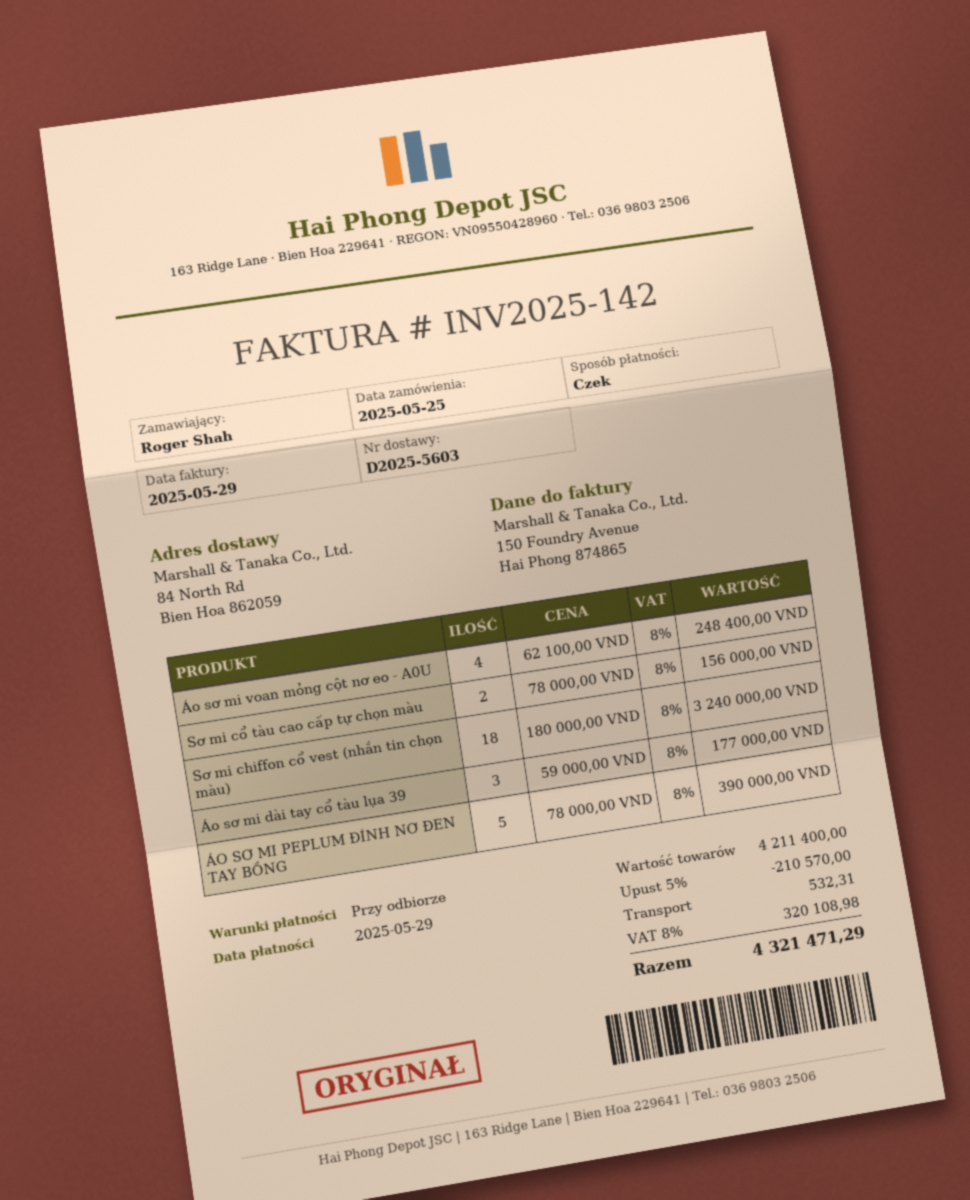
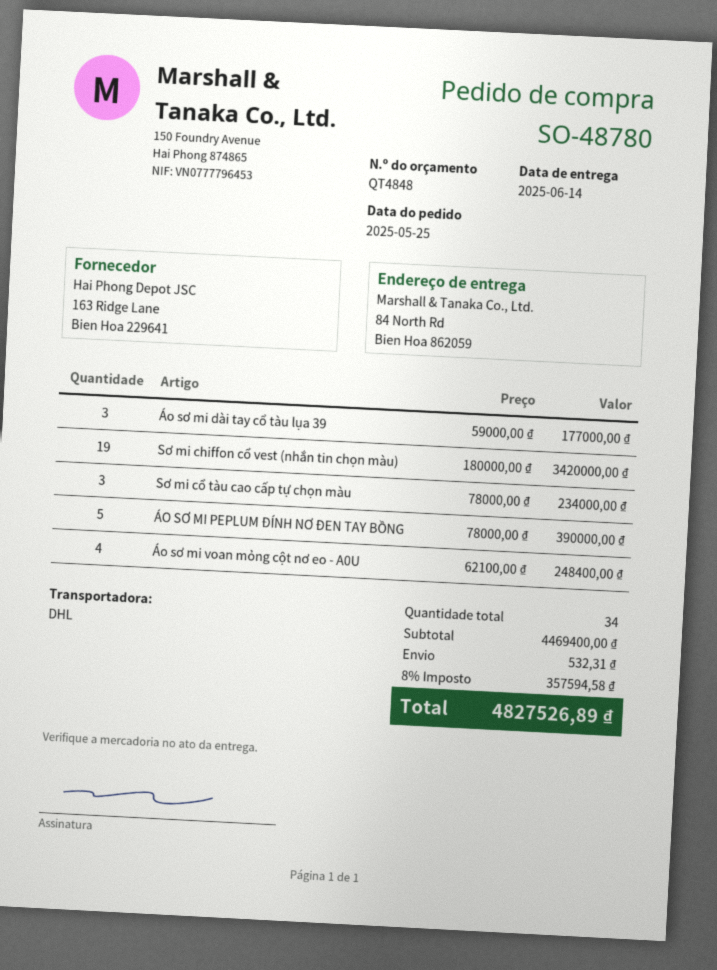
Sơ mi cổ tàu cao cấp tự chọn màu: 2 x 78000.00 = 156000.00 -> 3 x 78000.00 = 234000.00
Sơ mi chiffon cổ vest (nhắn tin chọn màu): 18 x 180000.00 = 3240000.00 -> 19 x 180000.00 = 3420000.00
subtotal: 4211400.00 -> 4469400.00
discount: 5% = 210570.00 -> none
tax: 8% = 320108.98 -> 8% = 357594.58
total: 4321471.29 -> 4827526.89

